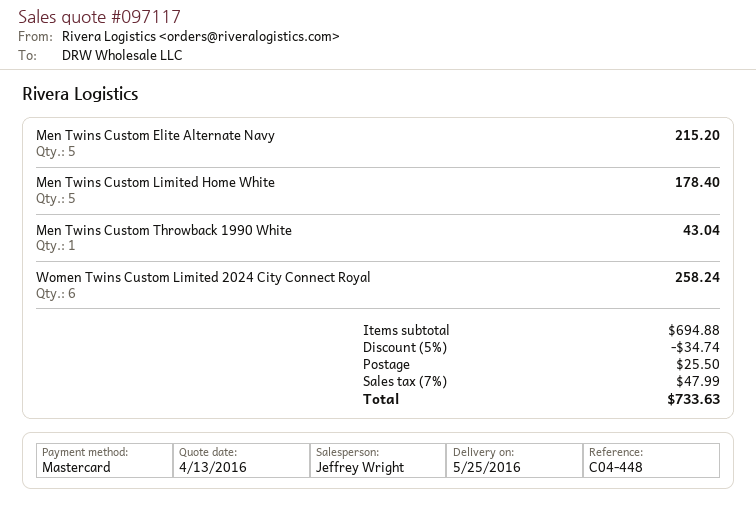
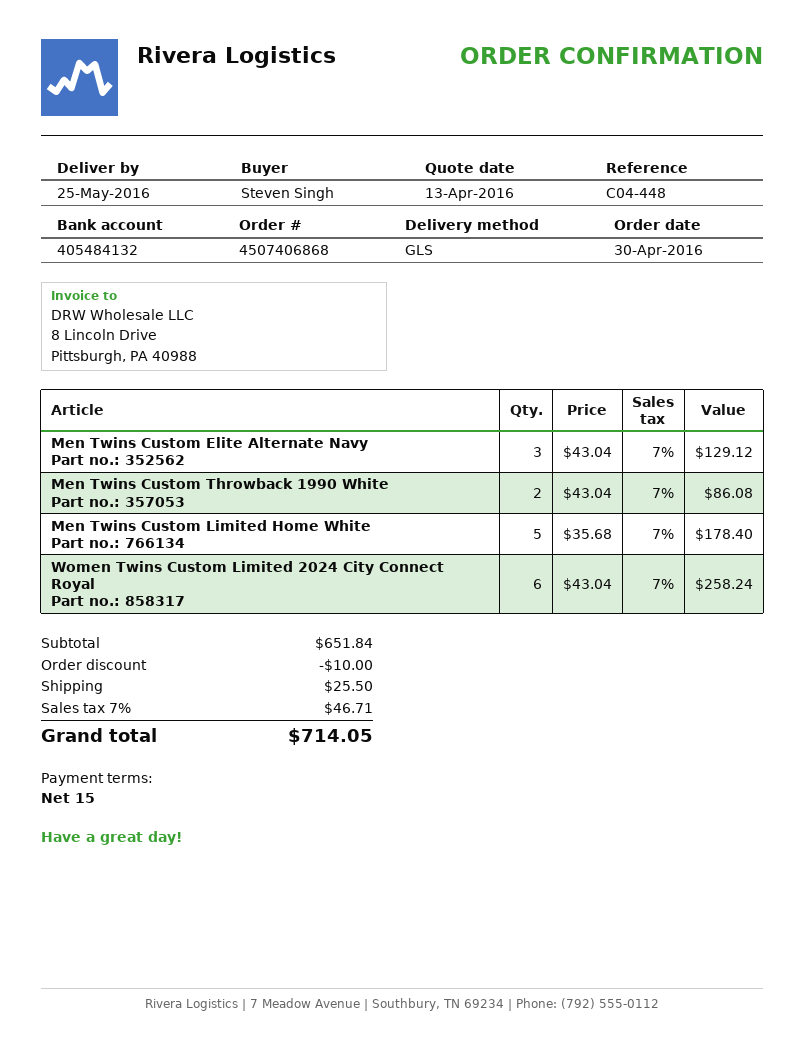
Men Twins Custom Elite Alternate Navy: 5 for 215.20 -> 3 for 129.12
Men Twins Custom Throwback 1990 White: 1 for 43.04 -> 2 for 86.08
subtotal: 694.88 -> 651.84
discount: 34.74 -> 10.00
tax: 7% = 47.99 -> 7% = 46.71
total: 733.63 -> 714.05

